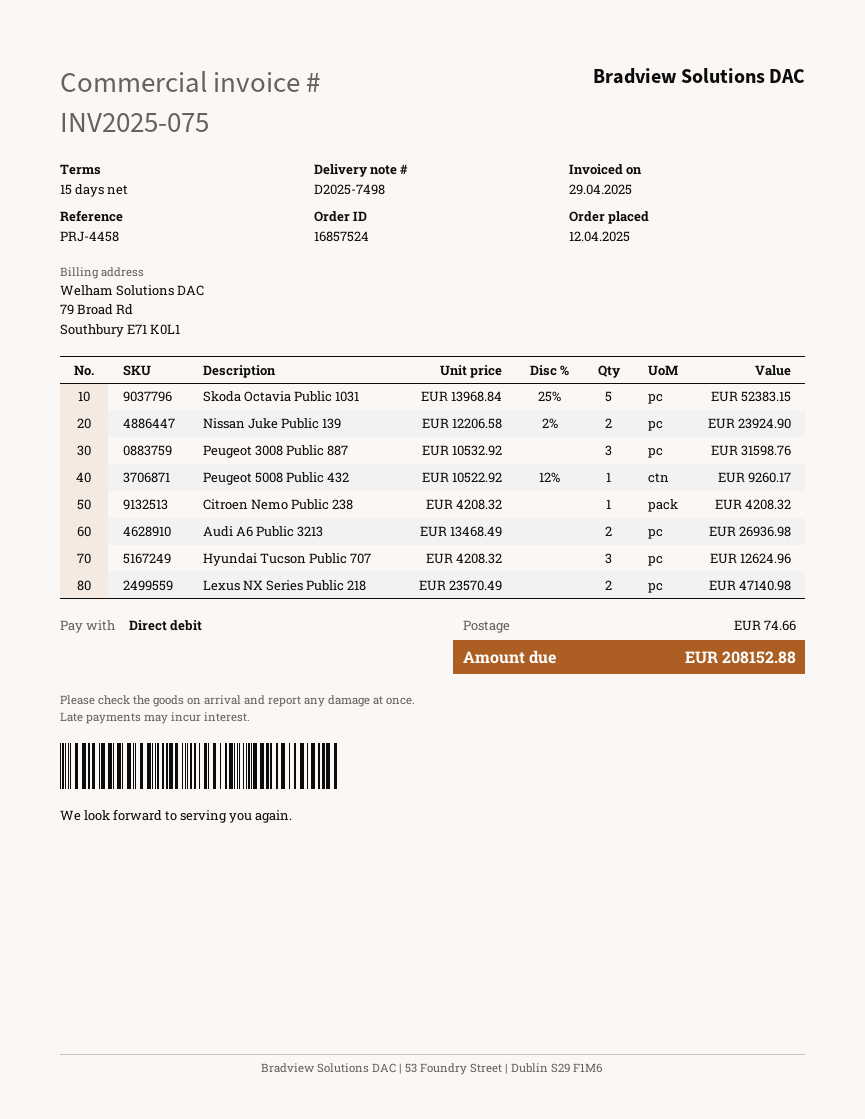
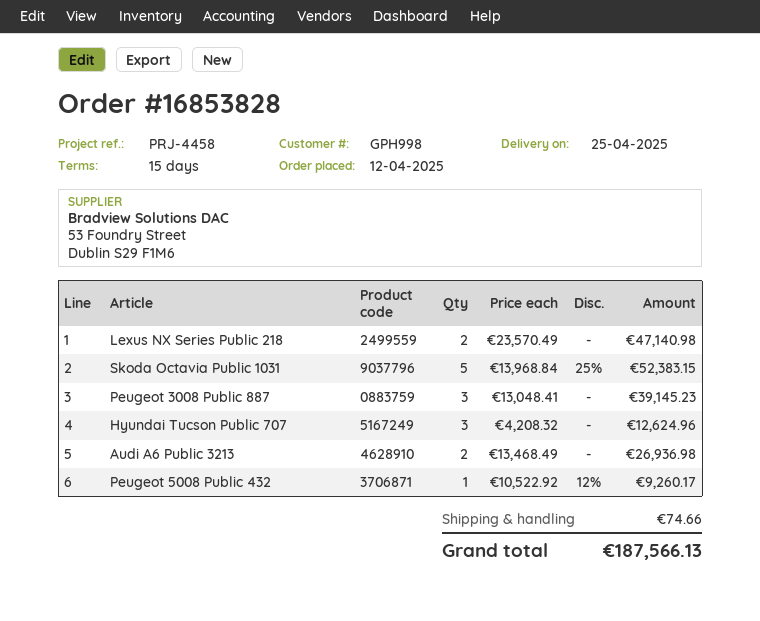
order number: 16857524 -> 16853828
Nissan Juke Public 139: 2 x 12206.58 - 2% = 23924.90 -> none
Peugeot 3008 Public 887: 3 x 10532.92 = 31598.76 -> 3 x 13048.41 = 39145.23
Citroen Nemo Public 238: 1 x 4208.32 = 4208.32 -> none
total: 208152.88 -> 187566.13

